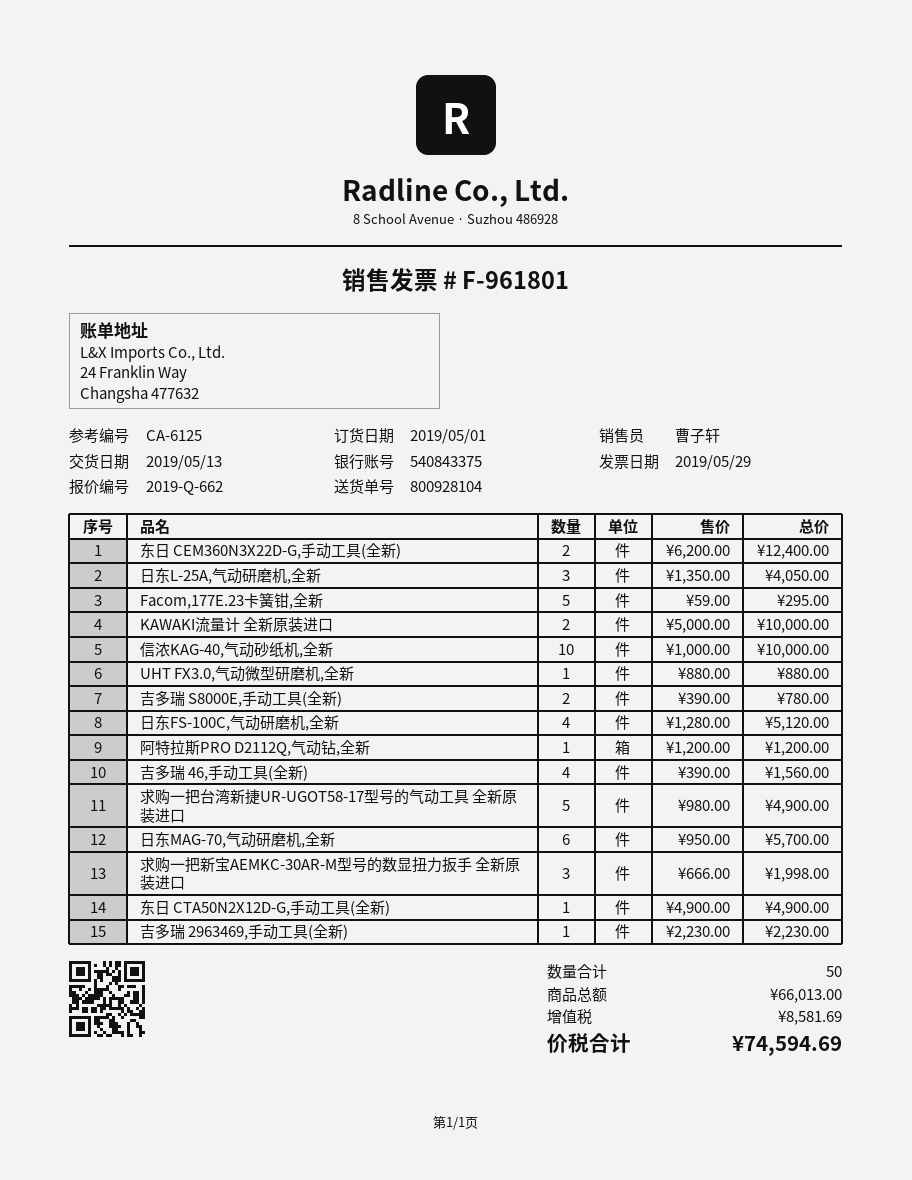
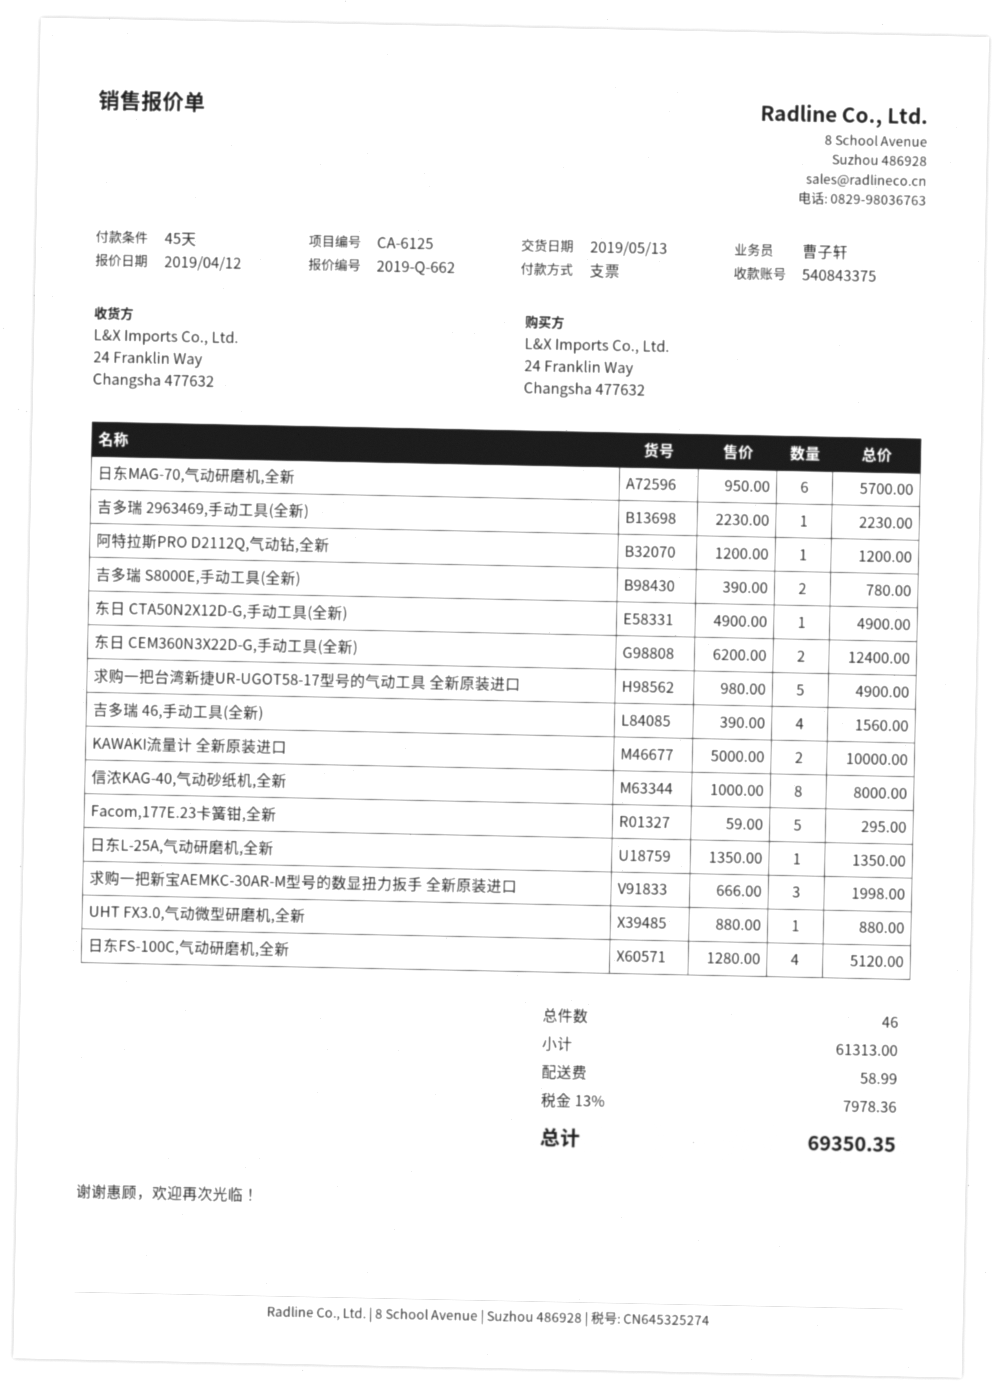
日东L-25A,气动研磨机,全新: 3 x 1350.00 = 4050.00 -> 1 x 1350.00 = 1350.00
信浓KAG-40,气动砂纸机,全新: 10 x 1000.00 = 10000.00 -> 8 x 1000.00 = 8000.00
total quantity: 50 -> 46
subtotal: 66013.00 -> 61313.00
shipping: none -> 58.99
tax: 8581.69 -> 7978.36
total: 74594.69 -> 69350.35

